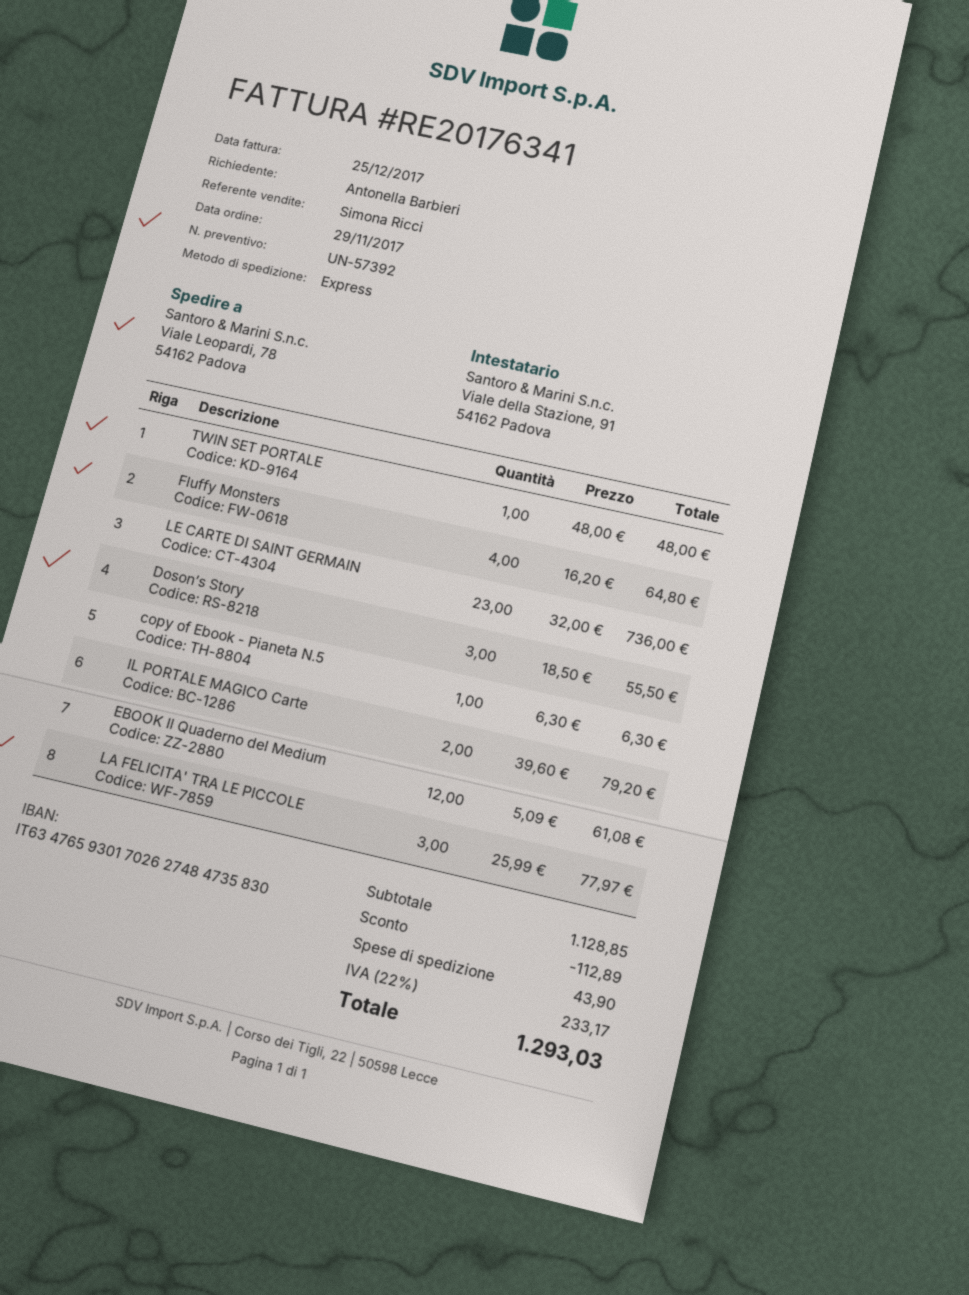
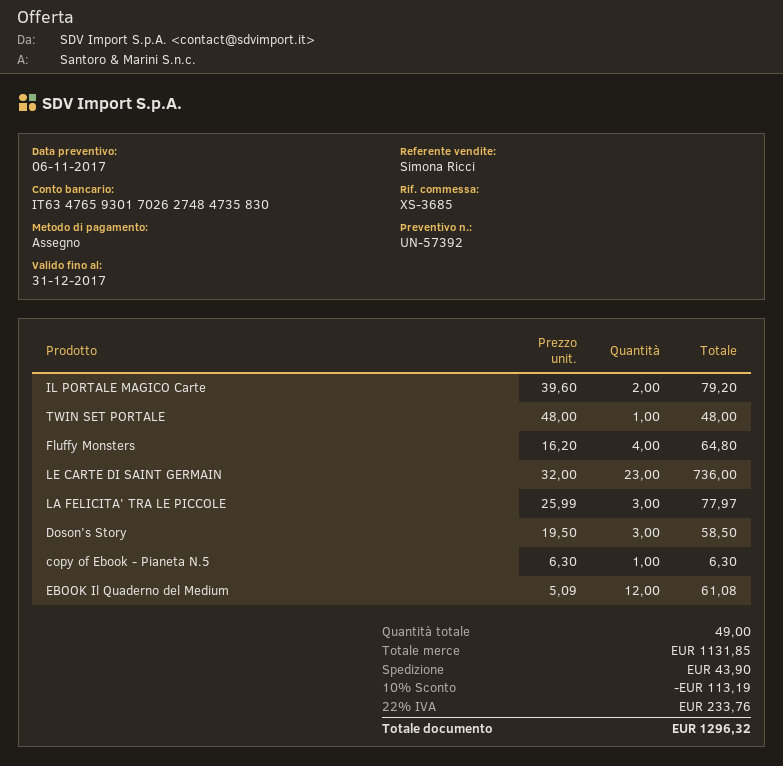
Doson’s Story: 3 x 18.50 = 55.50 -> 3 x 19.50 = 58.50
subtotal: 1128.85 -> 1131.85
discount: 112.89 -> 113.19
tax: 22% = 233.17 -> 22% = 233.76
total: 1293.03 -> 1296.32

